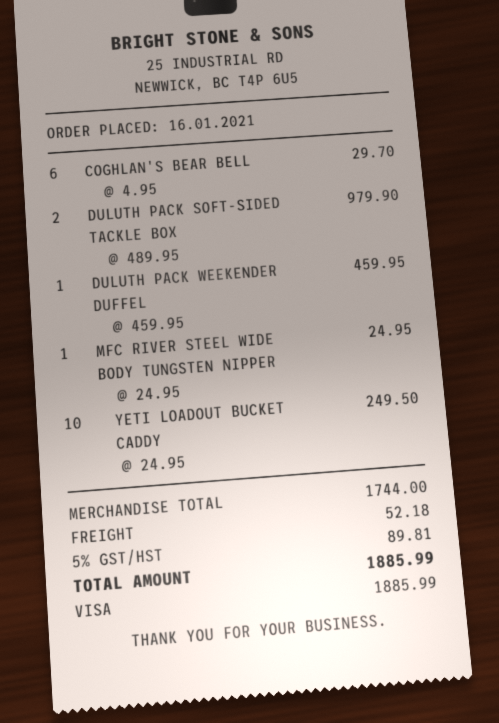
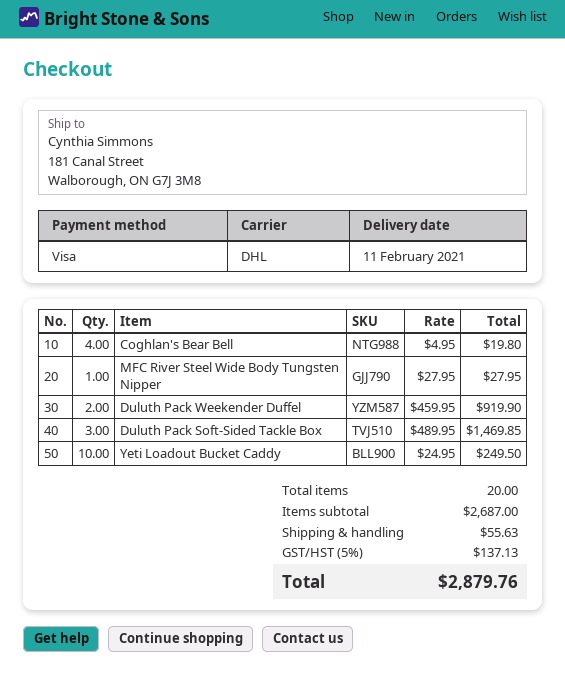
COGHLAN'S BEAR BELL: 6 x 4.95 = 29.70 -> 4 x 4.95 = 19.80
DULUTH PACK SOFT-SIDED TACKLE BOX: 2 x 489.95 = 979.90 -> 3 x 489.95 = 1469.85
DULUTH PACK WEEKENDER DUFFEL: 1 x 459.95 = 459.95 -> 2 x 459.95 = 919.90
MFC RIVER STEEL WIDE BODY TUNGSTEN NIPPER: 1 x 24.95 = 24.95 -> 1 x 27.95 = 27.95
subtotal: 1744.00 -> 2687.00
shipping: 52.18 -> 55.63
tax: 5% = 89.81 -> 5% = 137.13
total: 1885.99 -> 2879.76

